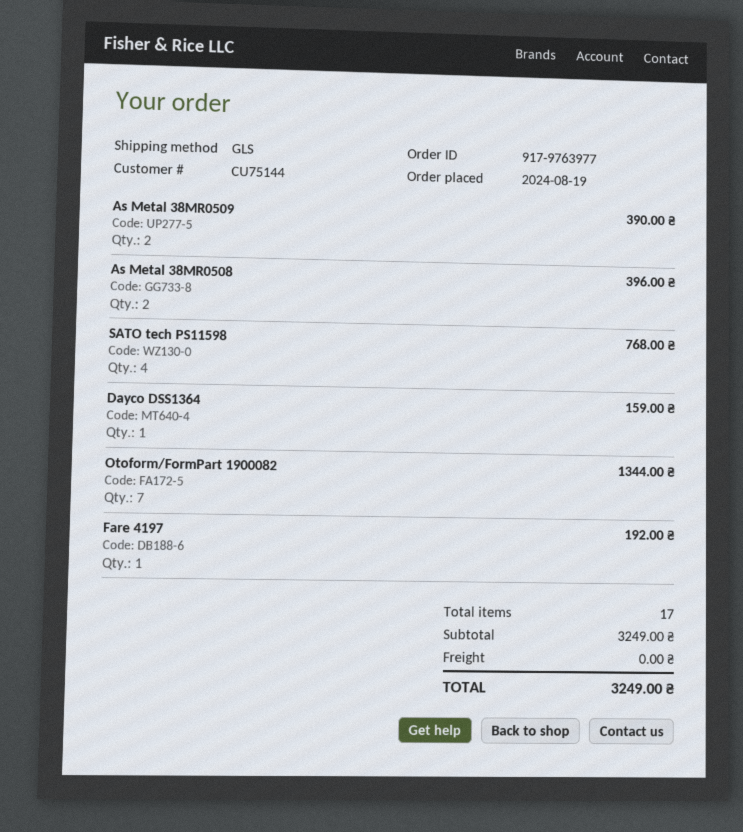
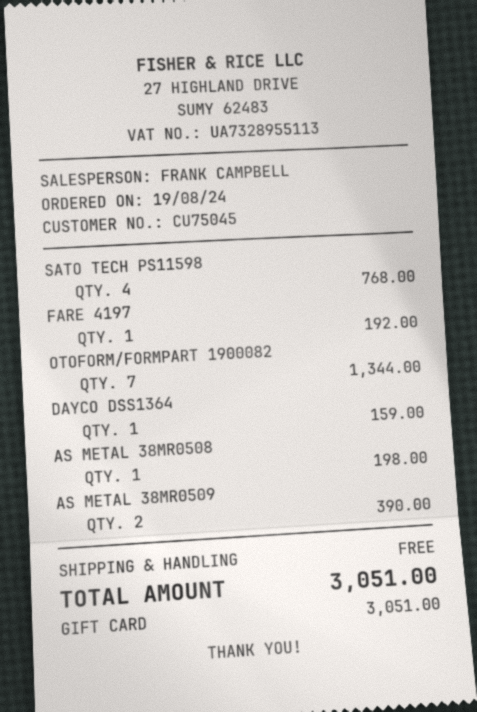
customer number: CU75144 -> CU75045
As Metal 38MR0508: 2 for 396.00 -> 1 for 198.00
total: 3249.00 -> 3051.00

